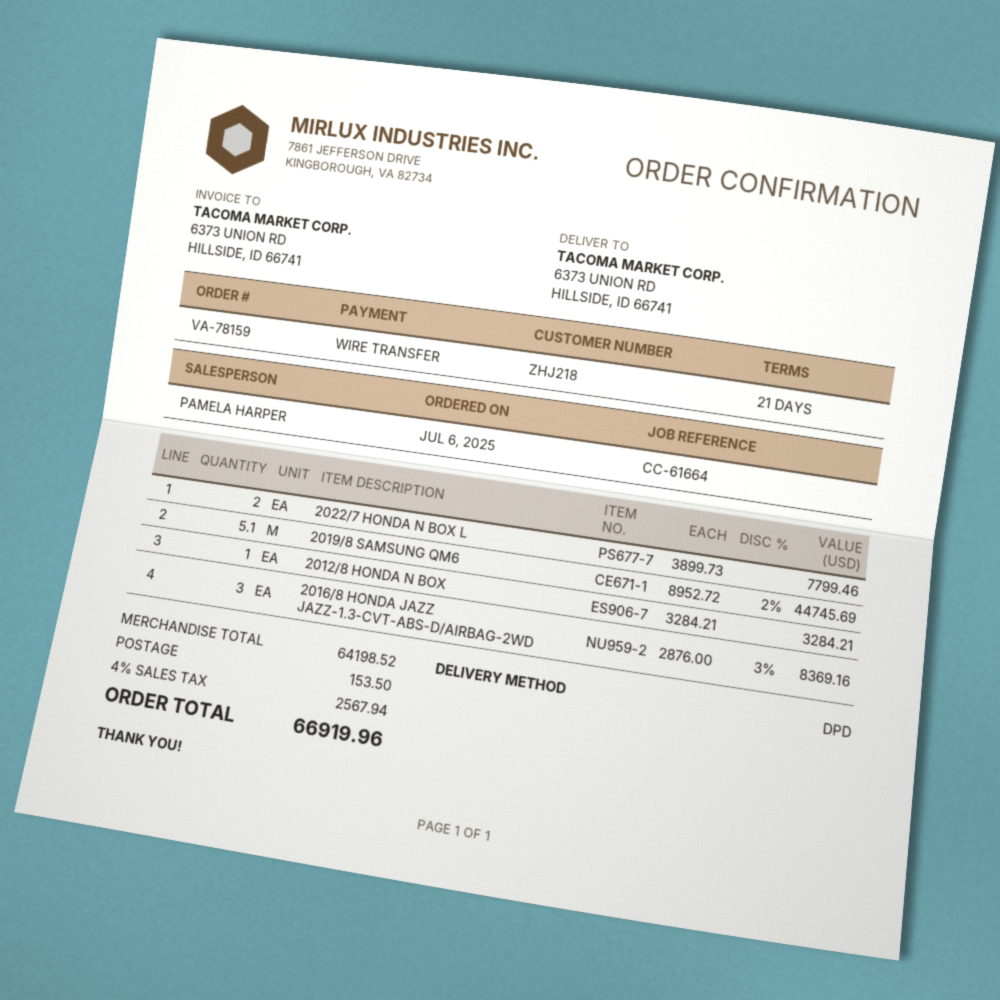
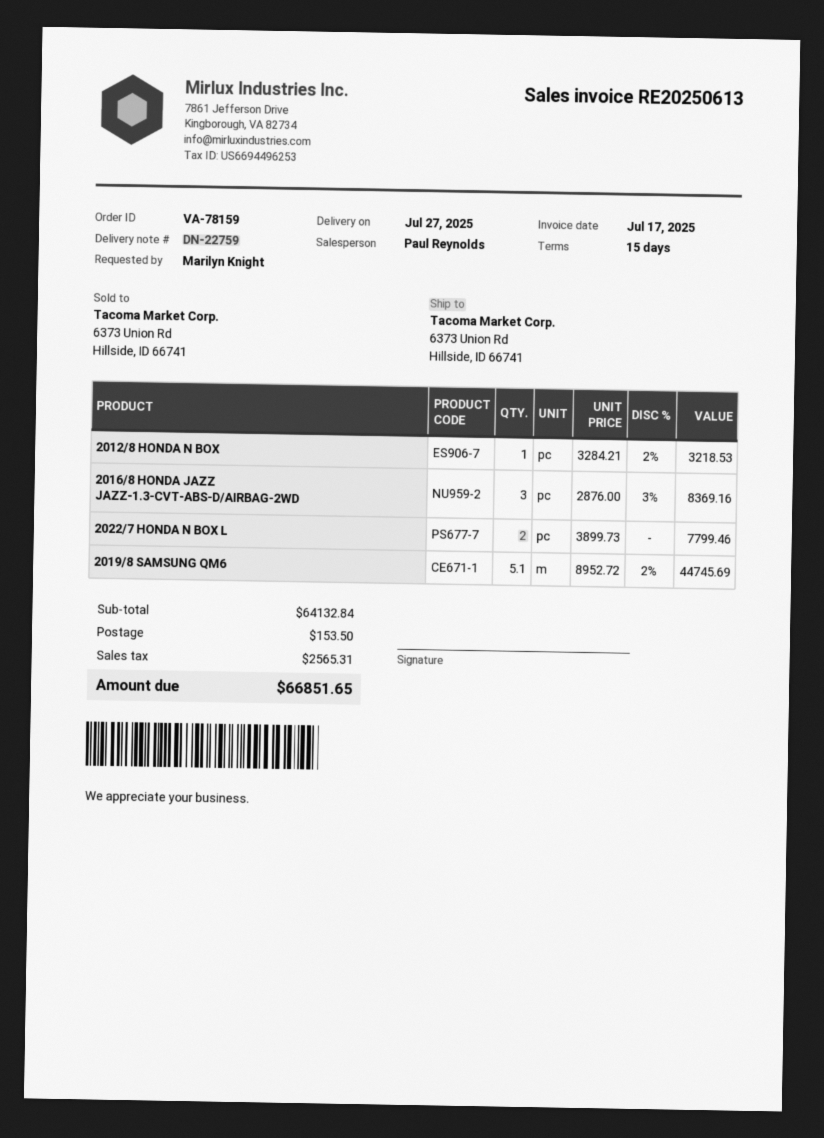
payment terms: 21 days -> 15 days
sales rep: PAMELA HARPER -> Paul Reynolds
2012/8 HONDA N BOX: 1 x 3284.21 = 3284.21 -> 1 x 3284.21 - 2% = 3218.53
subtotal: 64198.52 -> 64132.84
tax: 2567.94 -> 2565.31
total: 66919.96 -> 66851.65

